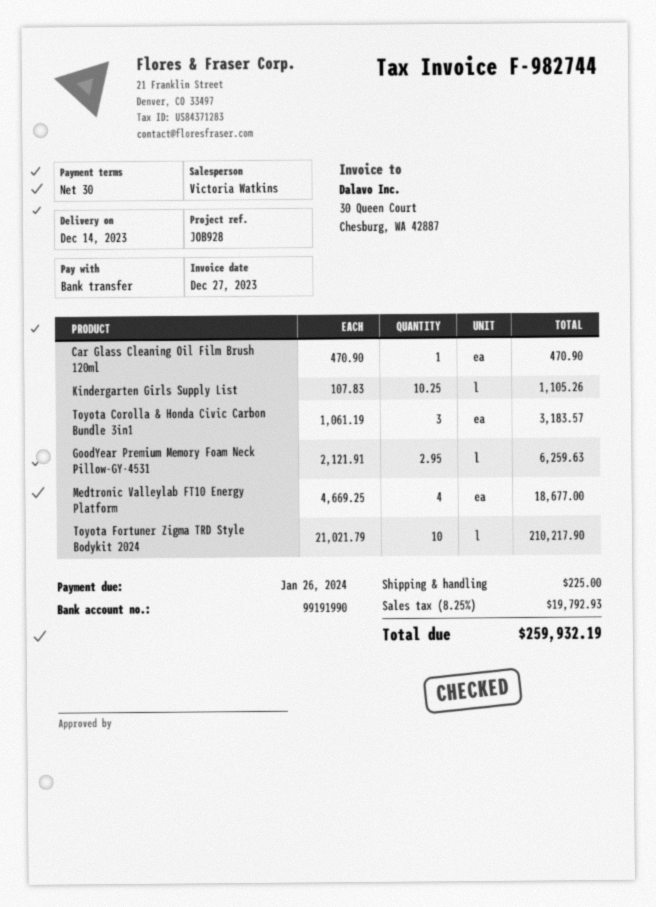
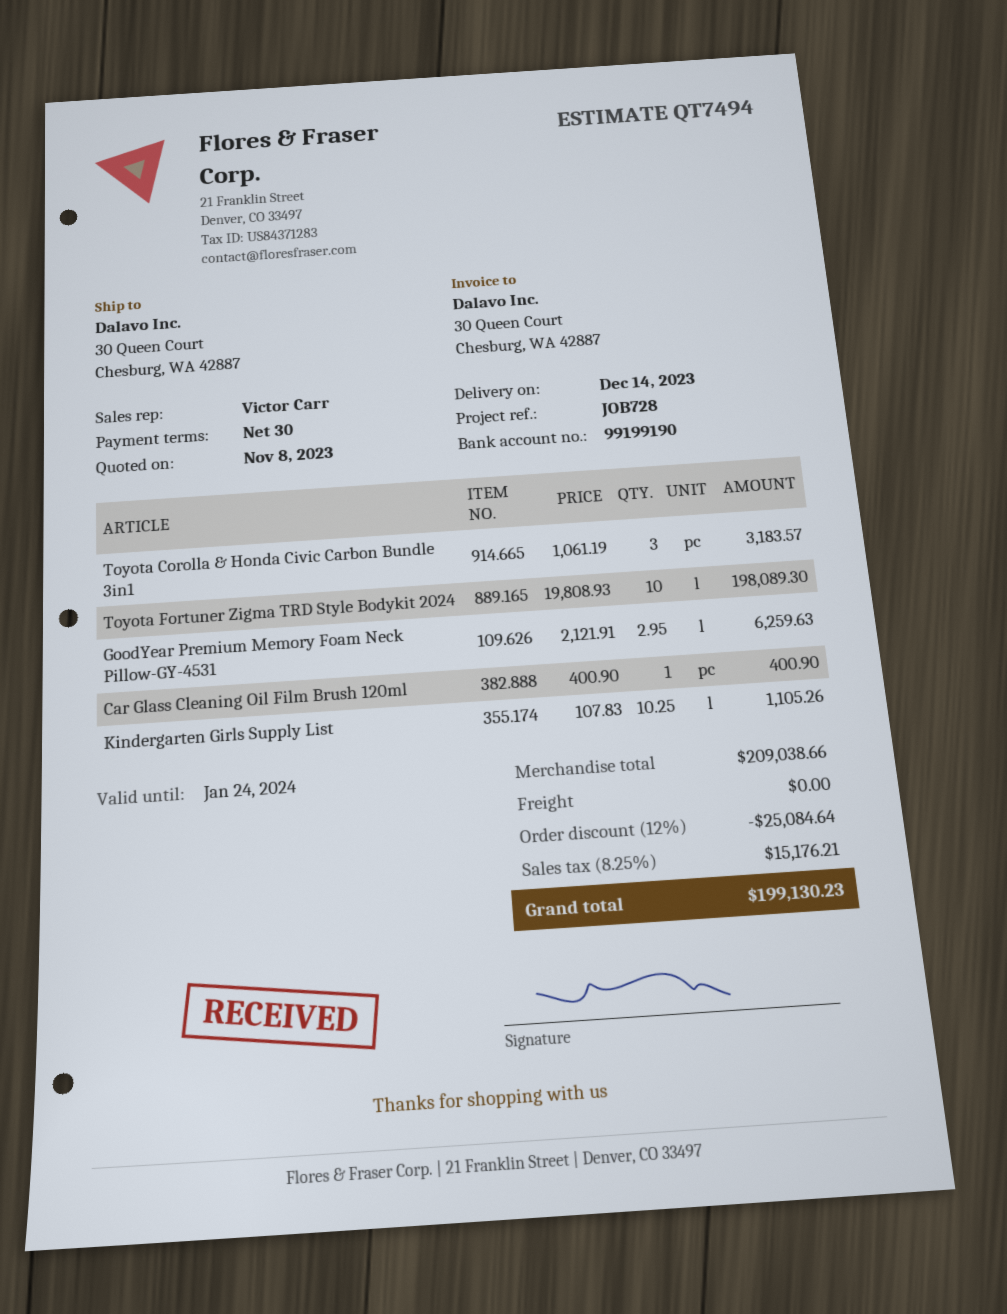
reference: JOB928 -> JOB728
sales rep: Victoria Watkins -> Victor Carr
bank account: 99191990 -> 99199190
Car Glass Cleaning Oil Film Brush 120ml: 1 x 470.90 = 470.90 -> 1 x 400.90 = 400.90
Medtronic Valleylab FT10 Energy Platform: 4 x 4669.25 = 18677.00 -> none
Toyota Fortuner Zigma TRD Style Bodykit 2024: 10 x 21021.79 = 210217.90 -> 10 x 19808.93 = 198089.30
discount: none -> 12% = 25084.64
shipping: 225.00 -> 0.00
tax: 8.25% = 19792.93 -> 8.25% = 15176.21
total: 259932.19 -> 199130.23

